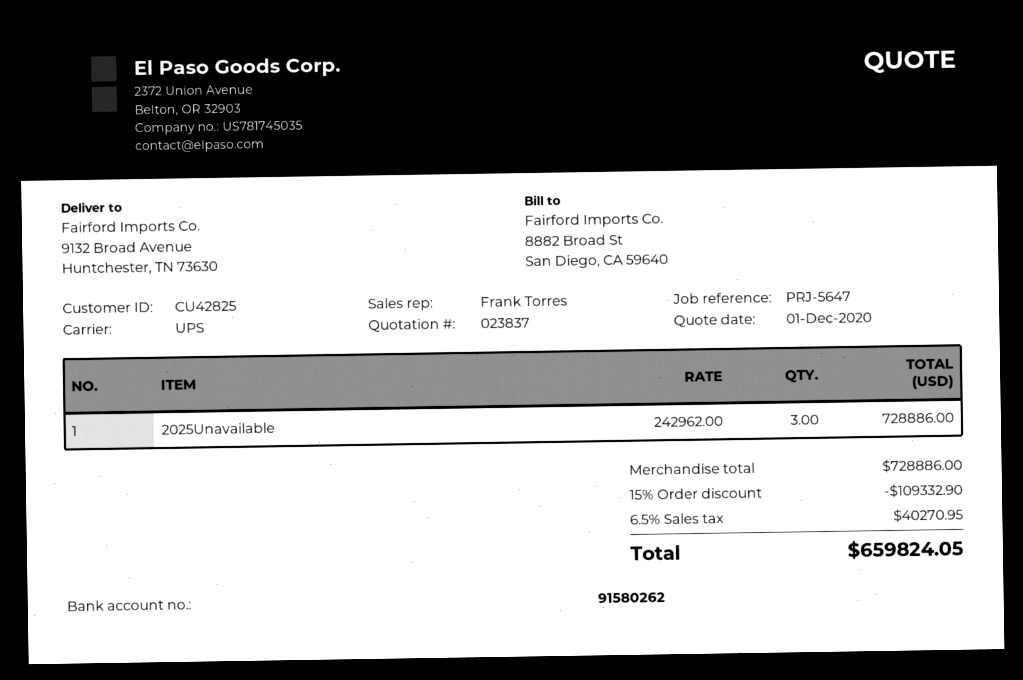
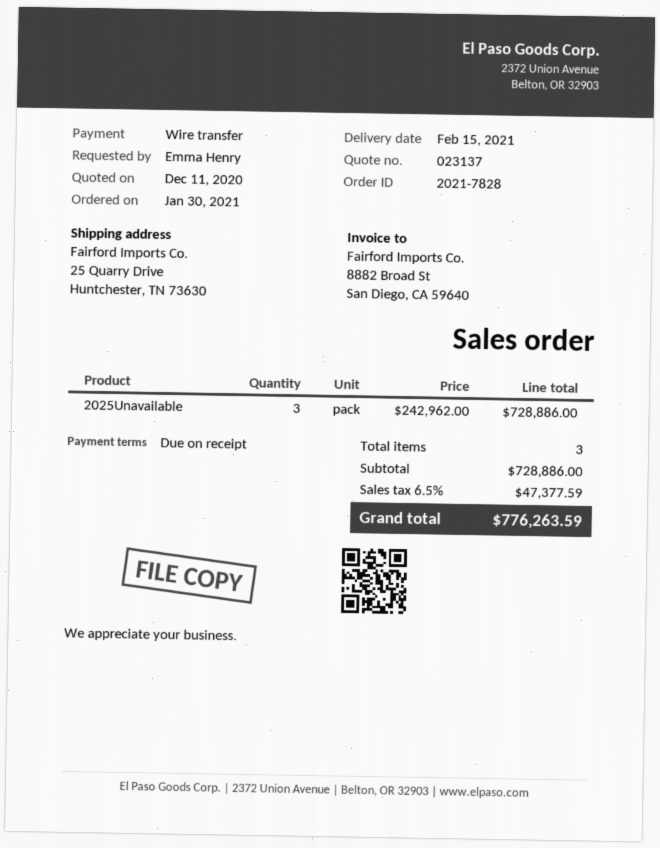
quote number: 023837 -> 023137
quote date: 2020-12-01 -> 2020-12-11
ship to: 9132 Broad Avenue, Huntchester, TN 73630 -> 25 Quarry Drive, Huntchester, TN 73630
discount: 15% = 109332.90 -> none
tax: 6.5% = 40270.95 -> 6.5% = 47377.59
total: 659824.05 -> 776263.59

